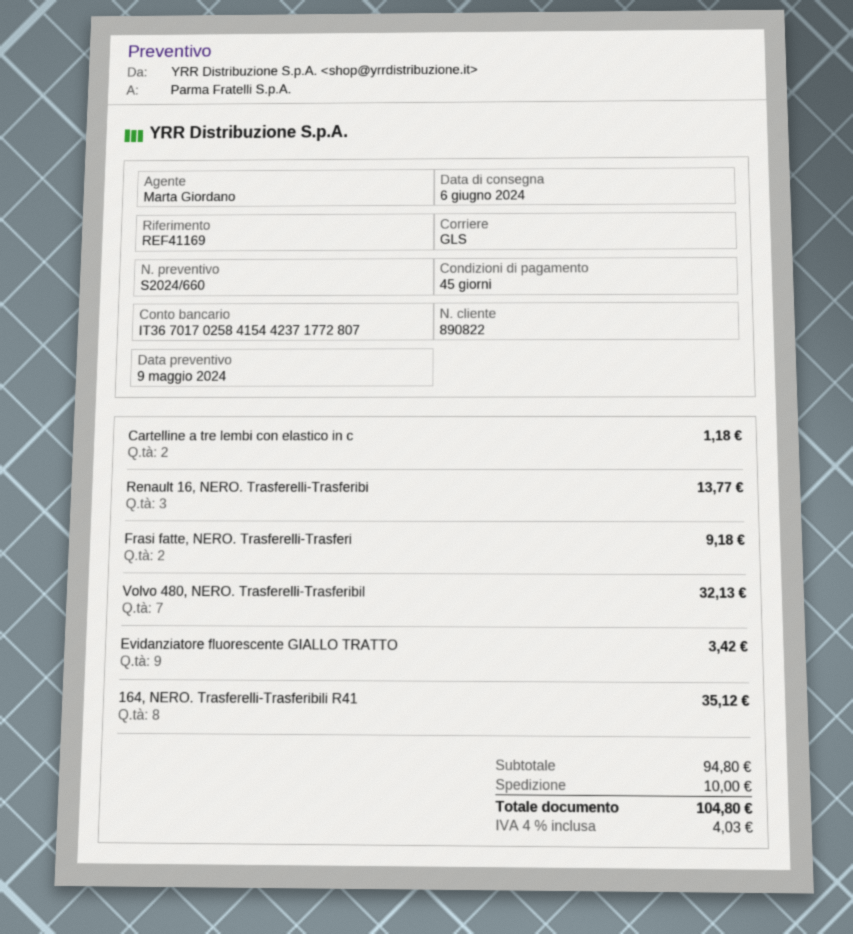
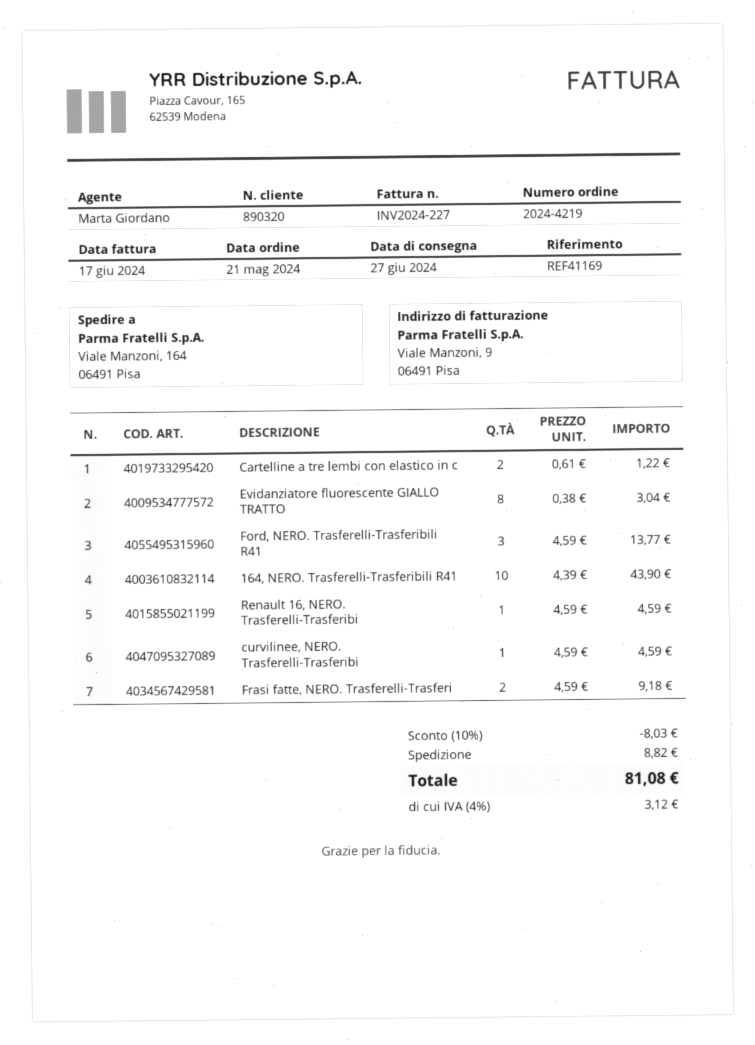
delivery date: 2024-06-06 -> 2024-06-27
customer number: 890822 -> 890320
Cartelline a tre lembi con elastico in c: 2 for 1.18 -> 2 for 1.22
Renault 16, NERO. Trasferelli-Trasferibi: 3 for 13.77 -> 1 for 4.59
Volvo 480, NERO. Trasferelli-Trasferibil: 7 for 32.13 -> none
Evidanziatore fluorescente GIALLO TRATTO: 9 for 3.42 -> 8 for 3.04
164, NERO. Trasferelli-Trasferibili R41: 8 for 35.12 -> 10 for 43.90
Ford, NERO. Trasferelli-Trasferibili R41: none -> 3 for 13.77
curvilinee, NERO. Trasferelli-Trasferibi: none -> 1 for 4.59
discount: none -> 10% = 8.03
shipping: 10.00 -> 8.82
tax: 4% = 4.03 -> 4% = 3.12
total: 104.80 -> 81.08

